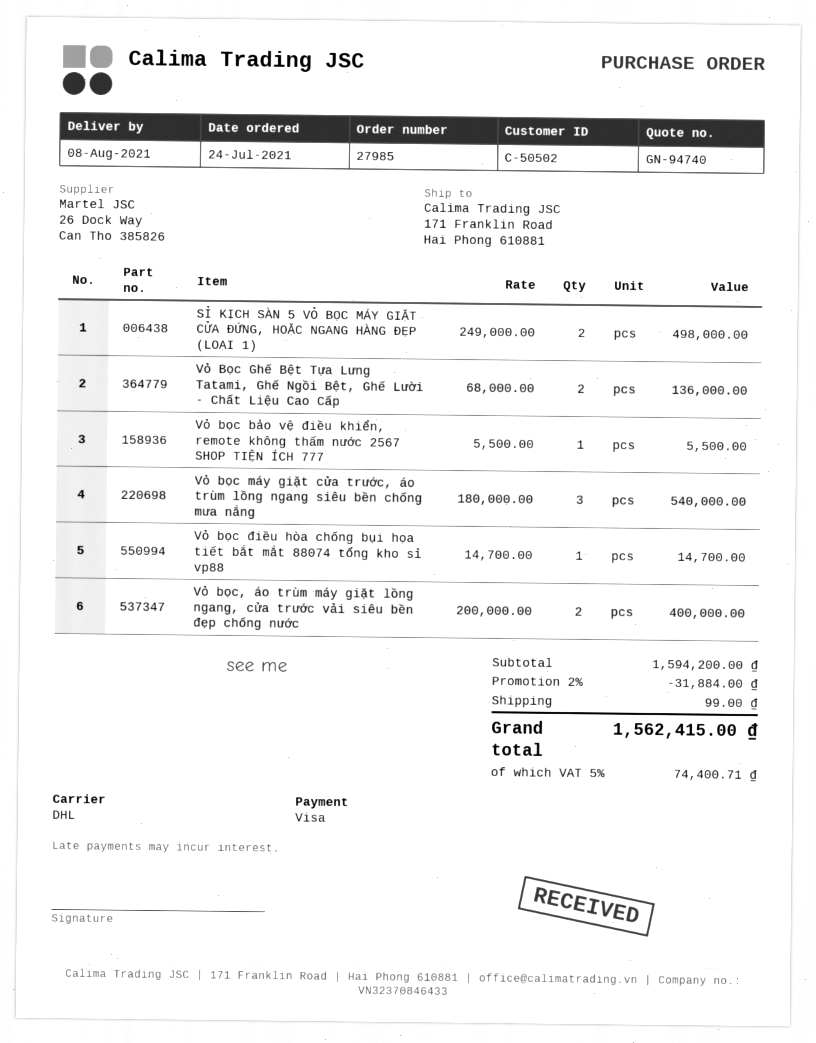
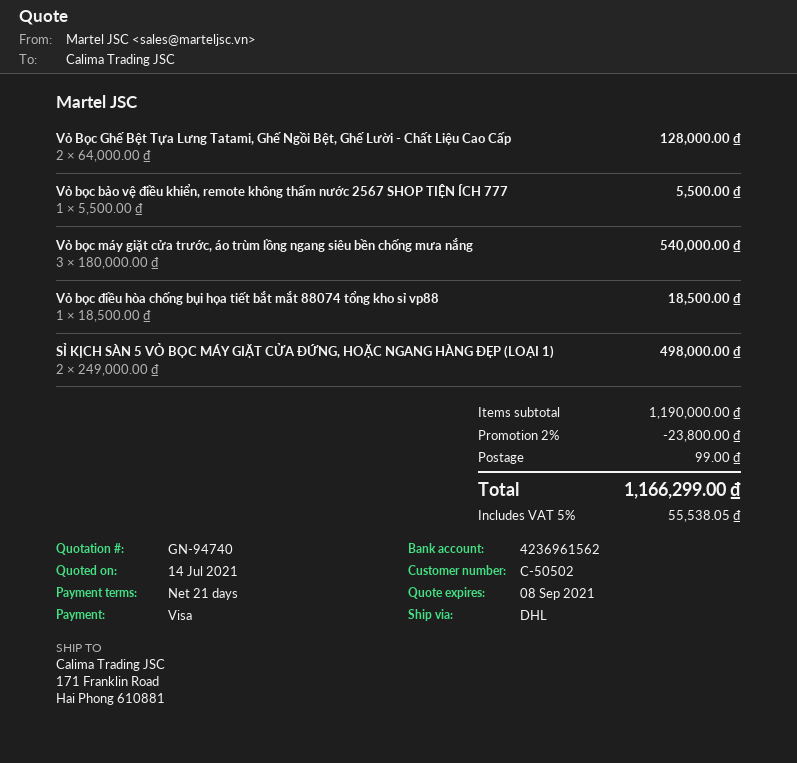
Vỏ Bọc Ghế Bệt Tựa Lưng Tatami, Ghế Ngồi Bệt, Ghế Lười - Chất Liệu Cao Cấp: 2 x 68000.00 = 136000.00 -> 2 x 64000.00 = 128000.00
Vỏ bọc điều hòa chống bụi họa tiết bắt mắt 88074 tổng kho sỉ vp88: 1 x 14700.00 = 14700.00 -> 1 x 18500.00 = 18500.00
Vỏ bọc, áo trùm máy giặt lồng ngang, cửa trước vải siêu bền đẹp chống nước: 2 x 200000.00 = 400000.00 -> none
subtotal: 1594200.00 -> 1190000.00
discount: 2% = 31884.00 -> 2% = 23800.00
tax: 5% = 74400.71 -> 5% = 55538.05
total: 1562415.00 -> 1166299.00

